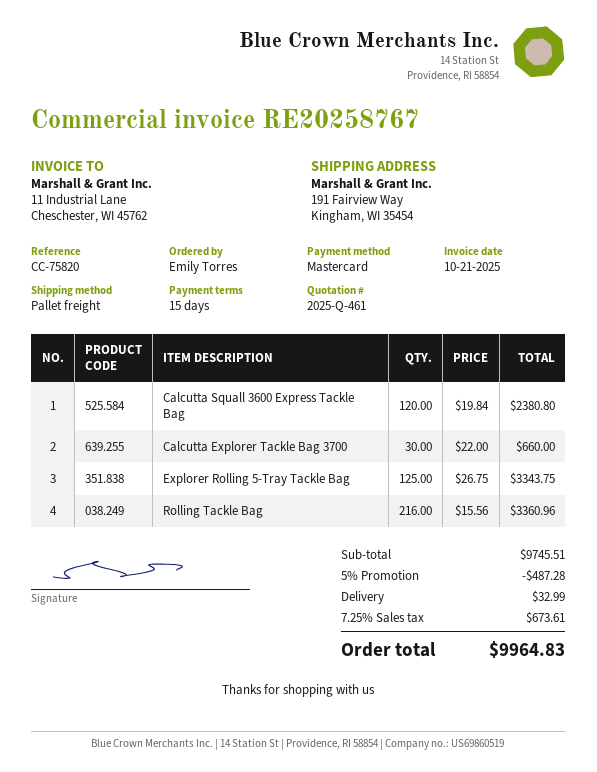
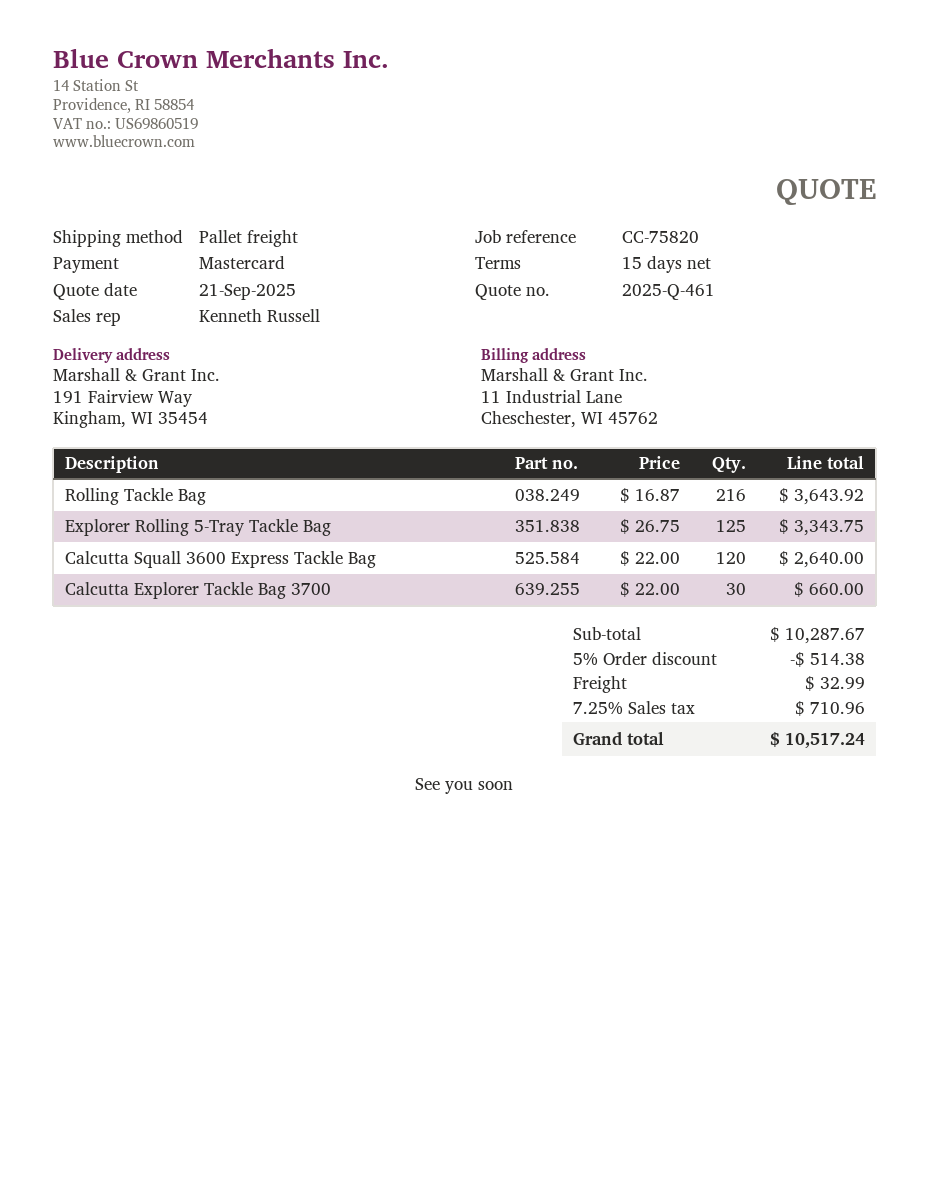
Calcutta Squall 3600 Express Tackle Bag: 120 x 19.84 = 2380.80 -> 120 x 22.00 = 2640.00
Rolling Tackle Bag: 216 x 15.56 = 3360.96 -> 216 x 16.87 = 3643.92
subtotal: 9745.51 -> 10287.67
discount: 5% = 487.28 -> 5% = 514.38
tax: 7.25% = 673.61 -> 7.25% = 710.96
total: 9964.83 -> 10517.24

